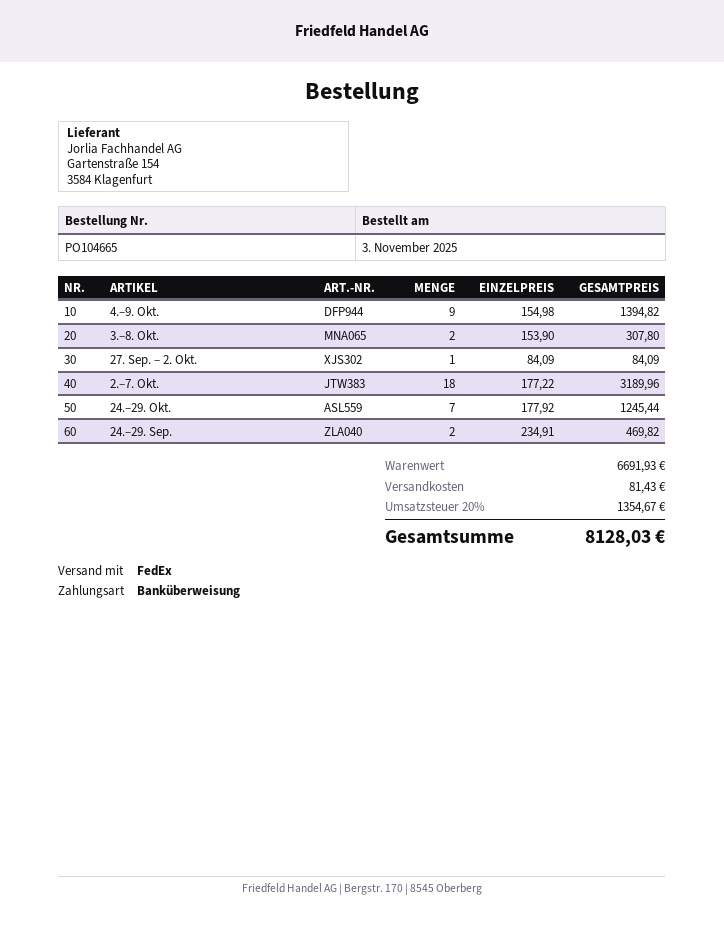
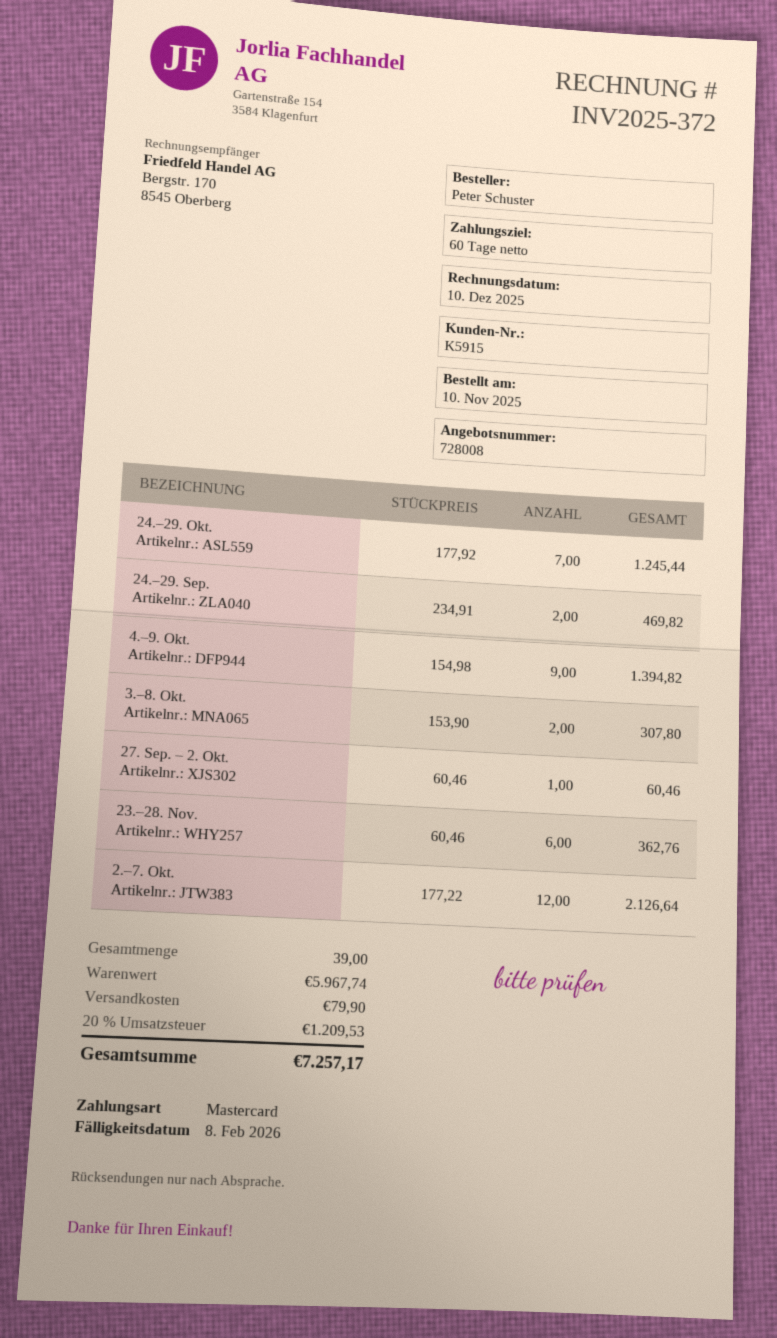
order date: 2025-11-03 -> 2025-11-10
payment method: bank transfer -> Mastercard
27. Sep. – 2. Okt.: 1 x 84.09 = 84.09 -> 1 x 60.46 = 60.46
2.–7. Okt.: 18 x 177.22 = 3189.96 -> 12 x 177.22 = 2126.64
23.–28. Nov.: none -> 6 x 60.46 = 362.76
subtotal: 6691.93 -> 5967.74
shipping: 81.43 -> 79.90
tax: 20% = 1354.67 -> 20% = 1209.53
total: 8128.03 -> 7257.17

